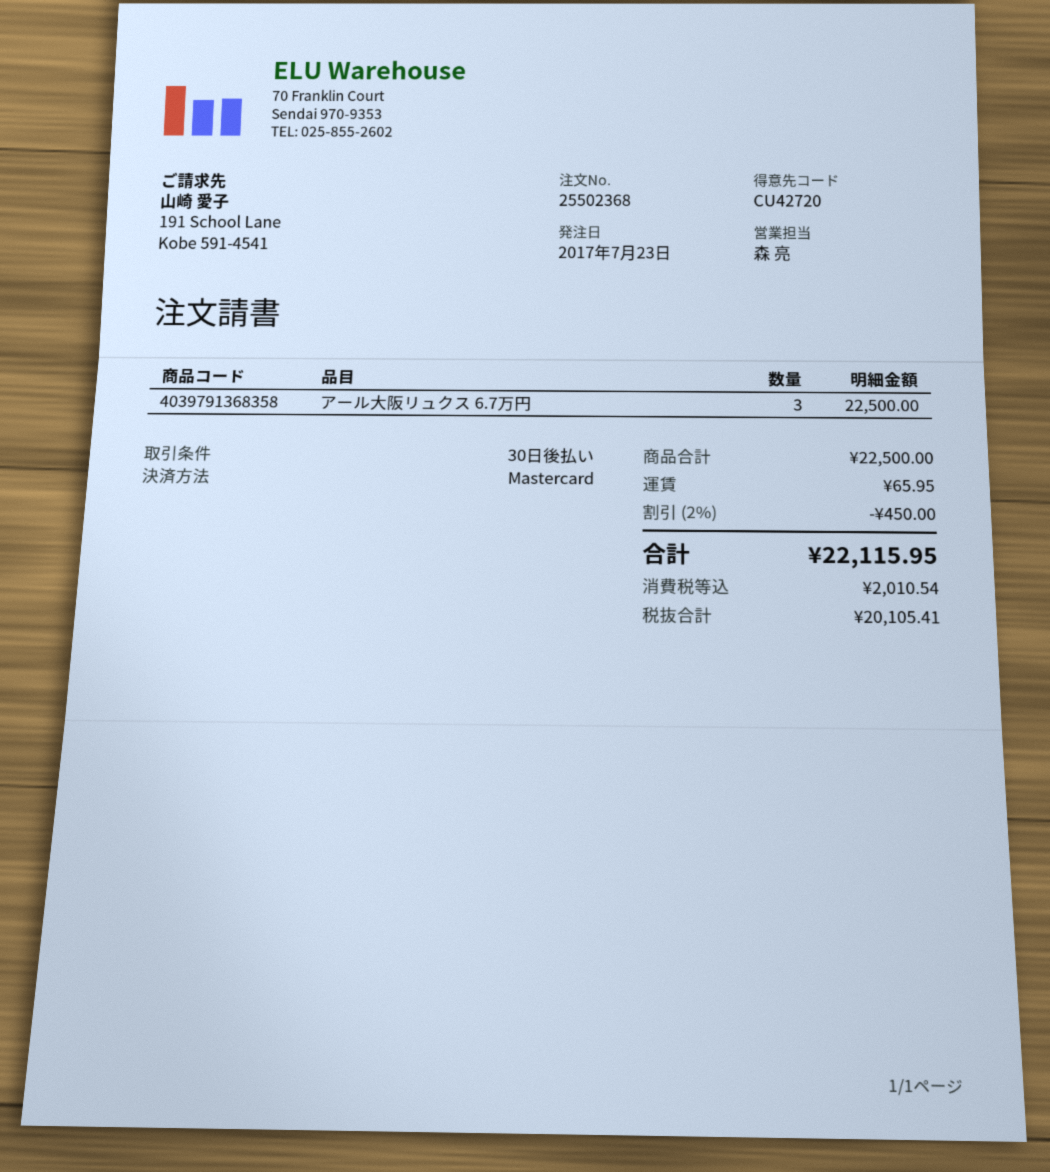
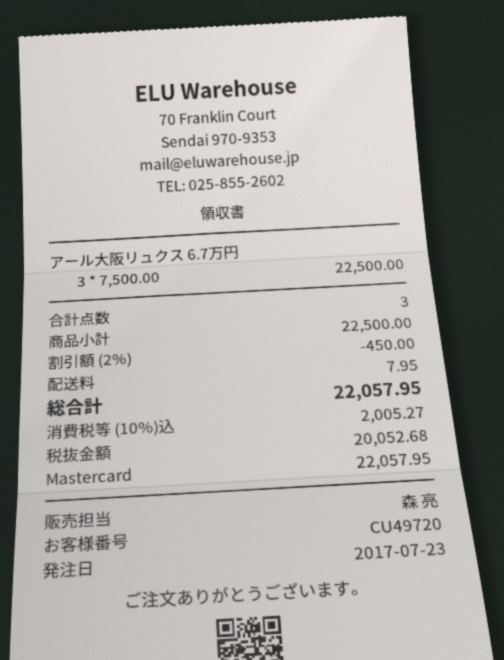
customer number: CU42720 -> CU49720
shipping: 65.95 -> 7.95
net: 20105.41 -> 20052.68
tax: 2010.54 -> 2005.27
total: 22115.95 -> 22057.95

